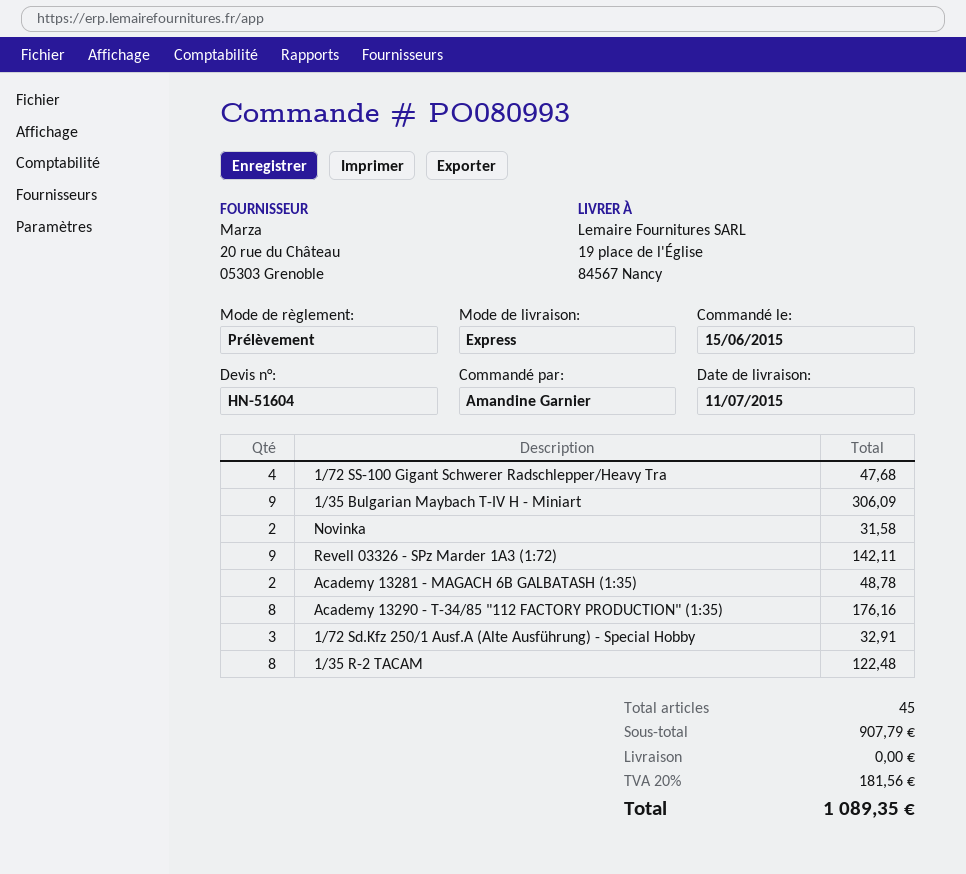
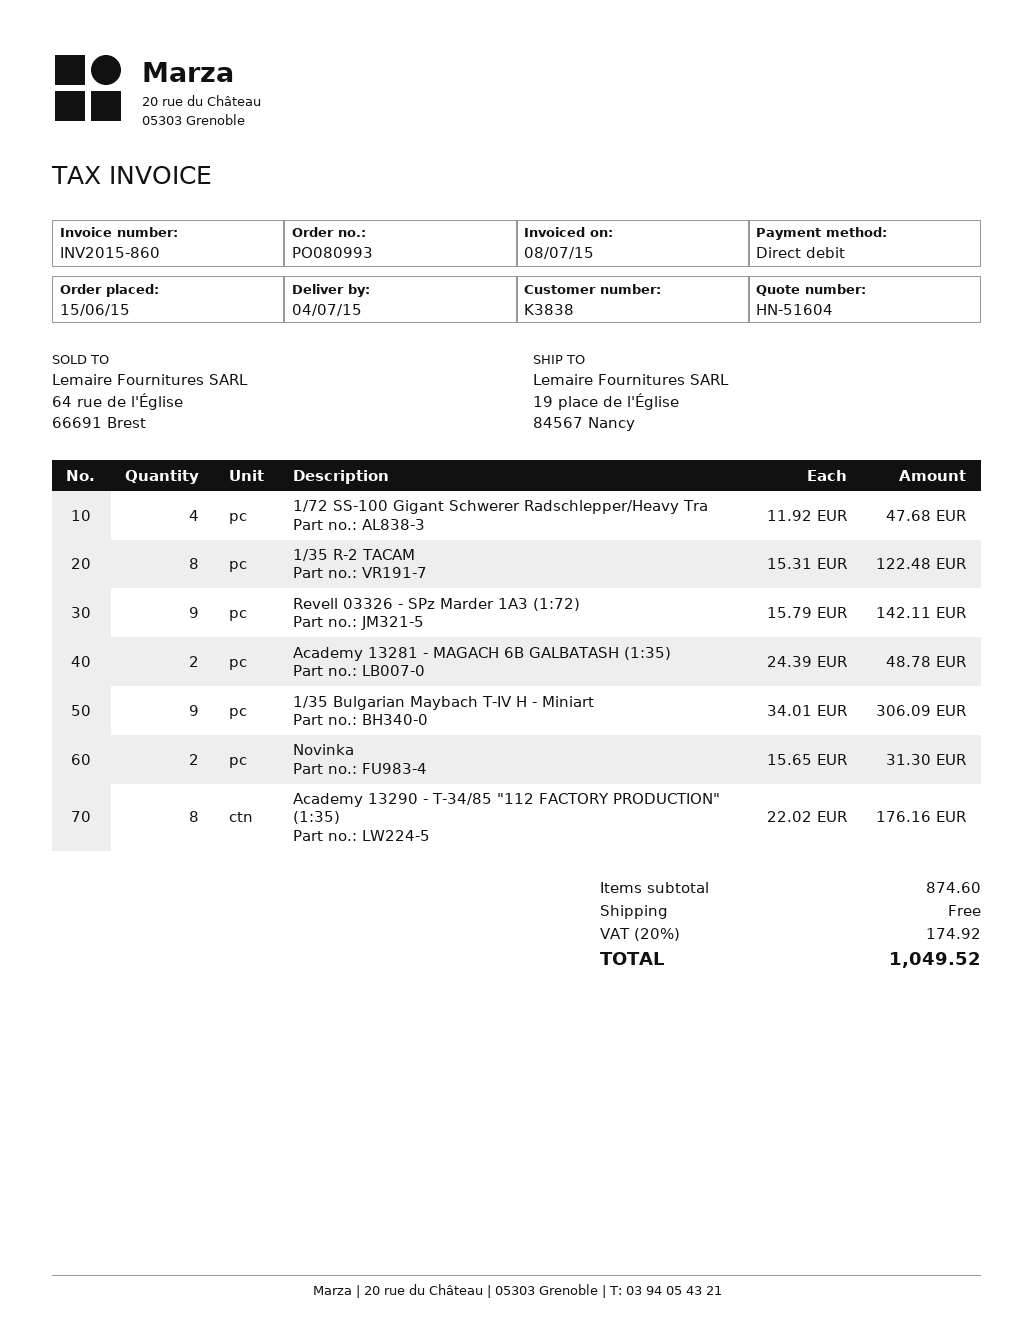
delivery date: 2015-07-11 -> 2015-07-04
Novinka: 2 for 31.58 -> 2 for 31.30
1/72 Sd.Kfz 250/1 Ausf.A (Alte Ausführung) - Special Hobby: 3 for 32.91 -> none
subtotal: 907.79 -> 874.60
tax: 20% = 181.56 -> 20% = 174.92
total: 1089.35 -> 1049.52

